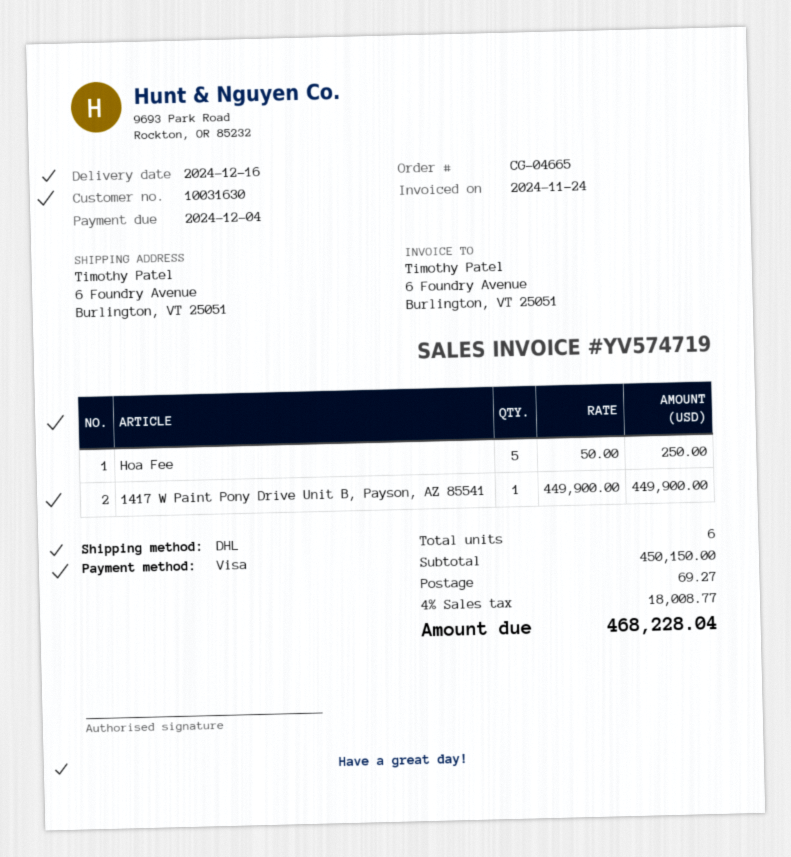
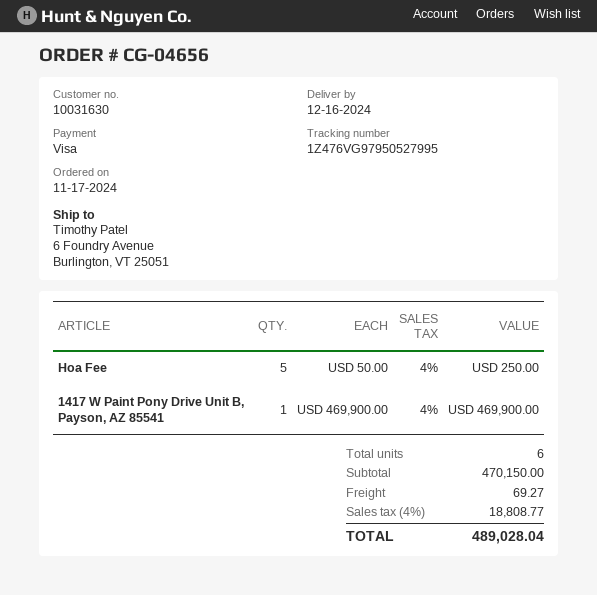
order number: CG-04665 -> CG-04656
1417 W Paint Pony Drive Unit B, Payson, AZ 85541: 1 x 449900.00 = 449900.00 -> 1 x 469900.00 = 469900.00
subtotal: 450150.00 -> 470150.00
tax: 4% = 18008.77 -> 4% = 18808.77
total: 468228.04 -> 489028.04

